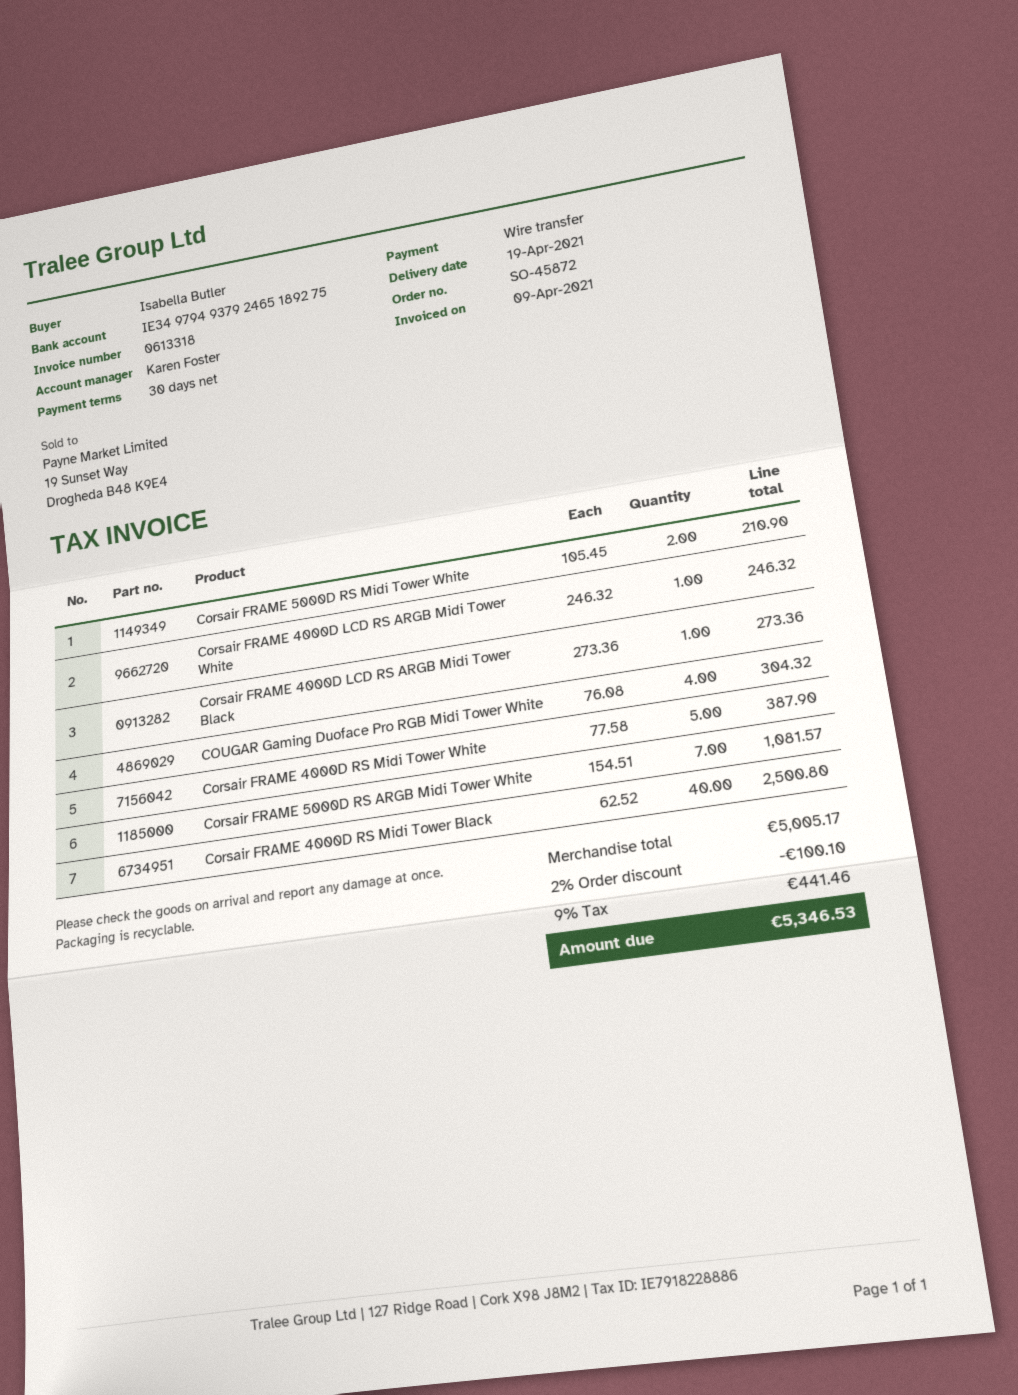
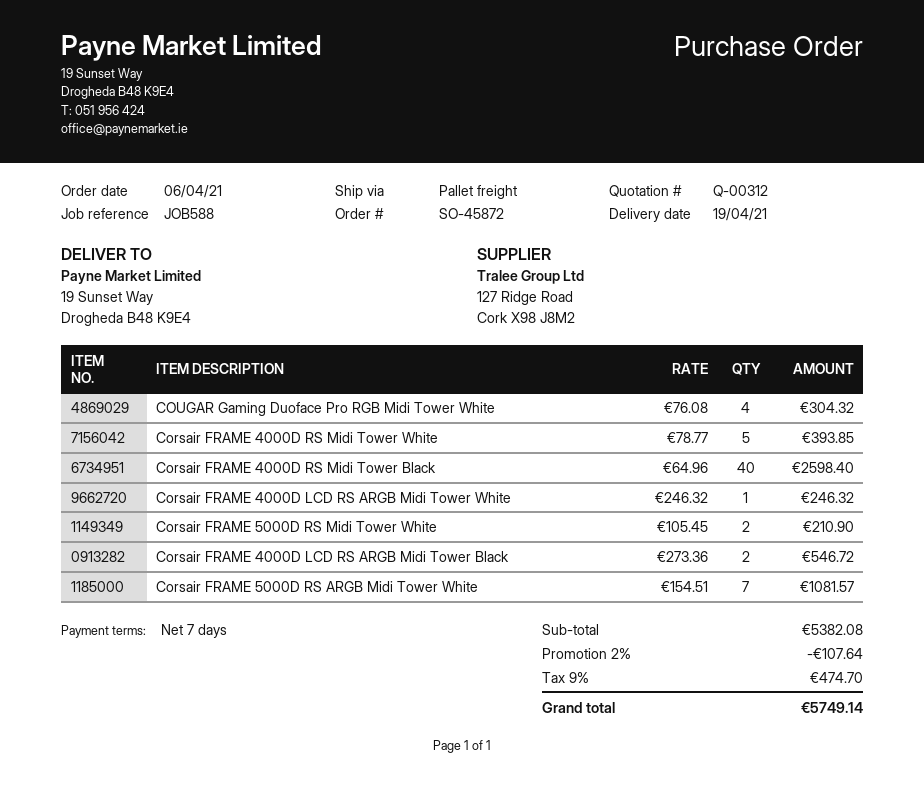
payment terms: 30 days -> 7 days
Corsair FRAME 4000D LCD RS ARGB Midi Tower Black: 1 x 273.36 = 273.36 -> 2 x 273.36 = 546.72
Corsair FRAME 4000D RS Midi Tower White: 5 x 77.58 = 387.90 -> 5 x 78.77 = 393.85
Corsair FRAME 4000D RS Midi Tower Black: 40 x 62.52 = 2500.80 -> 40 x 64.96 = 2598.40
subtotal: 5005.17 -> 5382.08
discount: 2% = 100.10 -> 2% = 107.64
tax: 9% = 441.46 -> 9% = 474.70
total: 5346.53 -> 5749.14

